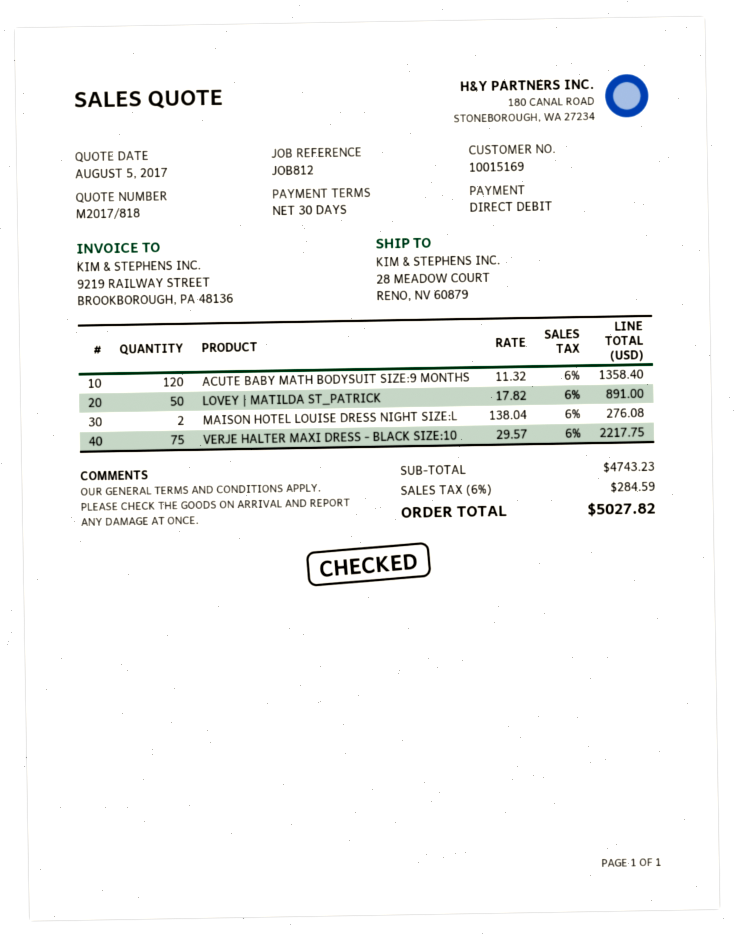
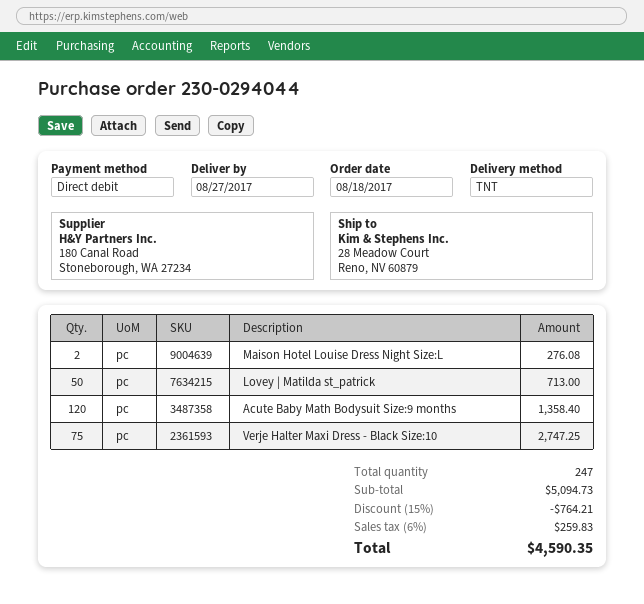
LOVEY | MATILDA ST_PATRICK: 50 for 891.00 -> 50 for 713.00
VERJE HALTER MAXI DRESS - BLACK SIZE:10: 75 for 2217.75 -> 75 for 2747.25
subtotal: 4743.23 -> 5094.73
discount: none -> 15% = 764.21
tax: 6% = 284.59 -> 6% = 259.83
total: 5027.82 -> 4590.35

